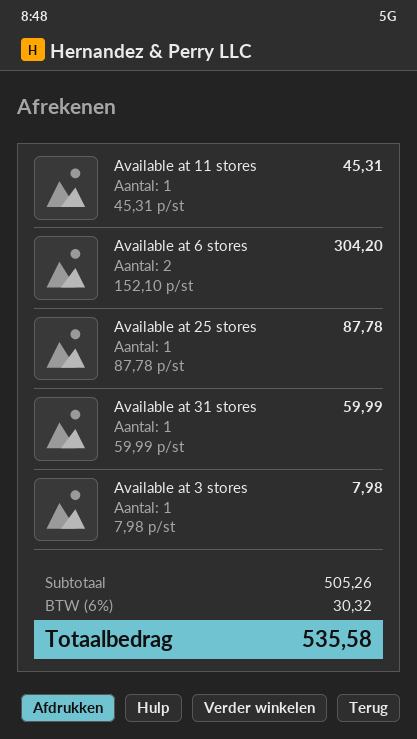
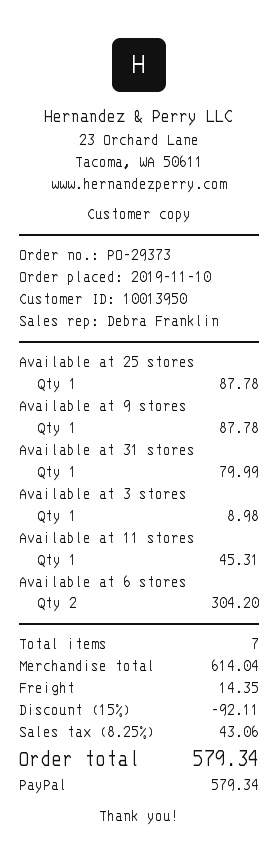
Available at 31 stores: 1 for 59.99 -> 1 for 79.99
Available at 3 stores: 1 for 7.98 -> 1 for 8.98
Available at 9 stores: none -> 1 for 87.78
subtotal: 505.26 -> 614.04
discount: none -> 15% = 92.11
shipping: none -> 14.35
tax: 6% = 30.32 -> 8.25% = 43.06
total: 535.58 -> 579.34

